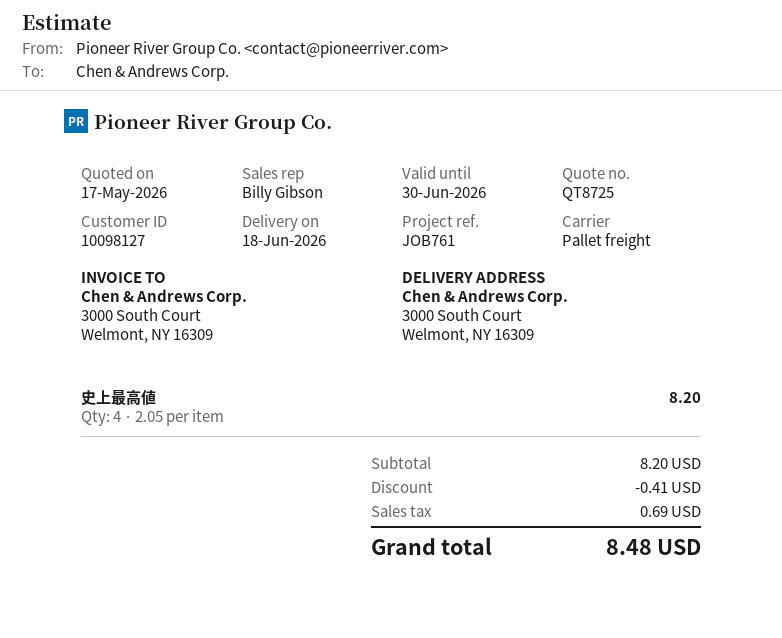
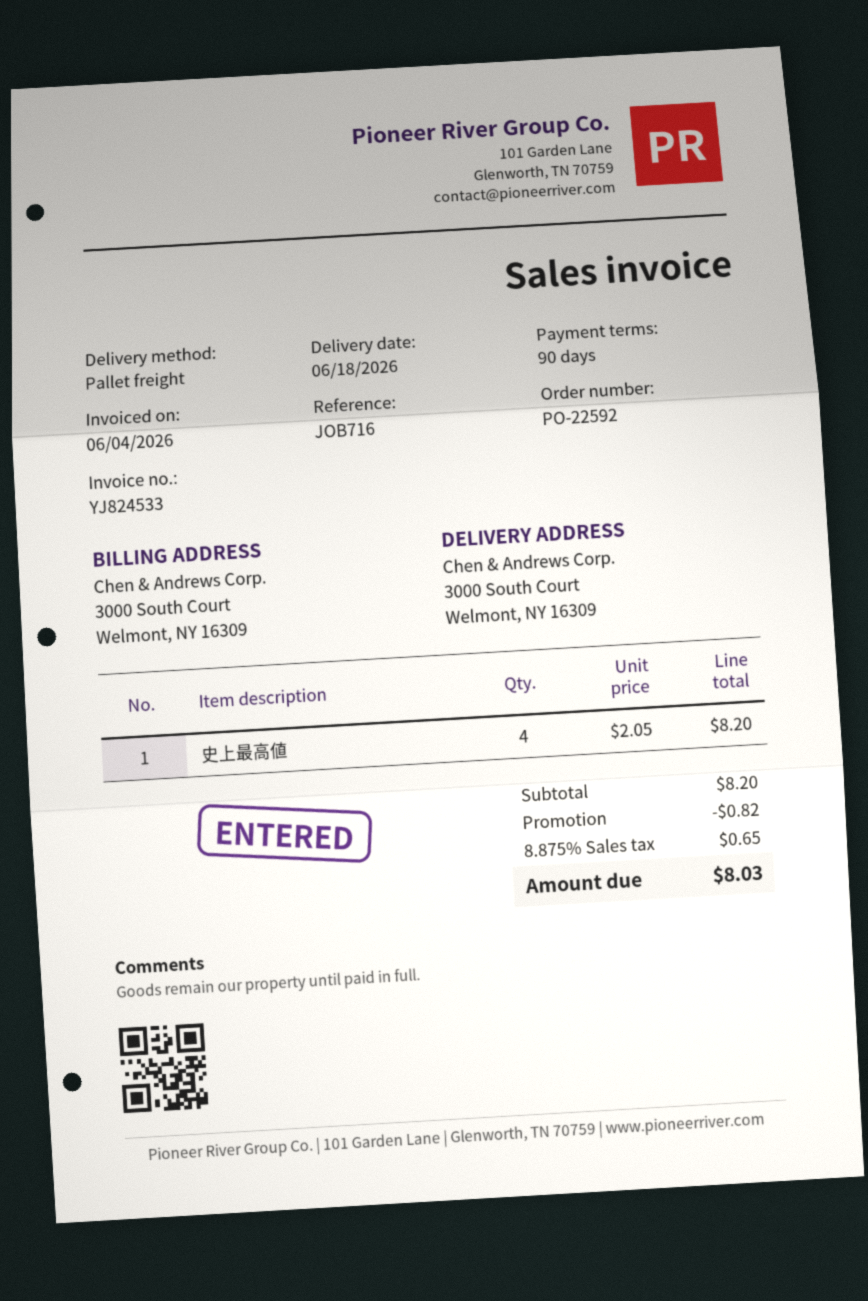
reference: JOB761 -> JOB716
discount: 0.41 -> 0.82
tax: 0.69 -> 0.65
total: 8.48 -> 8.03

